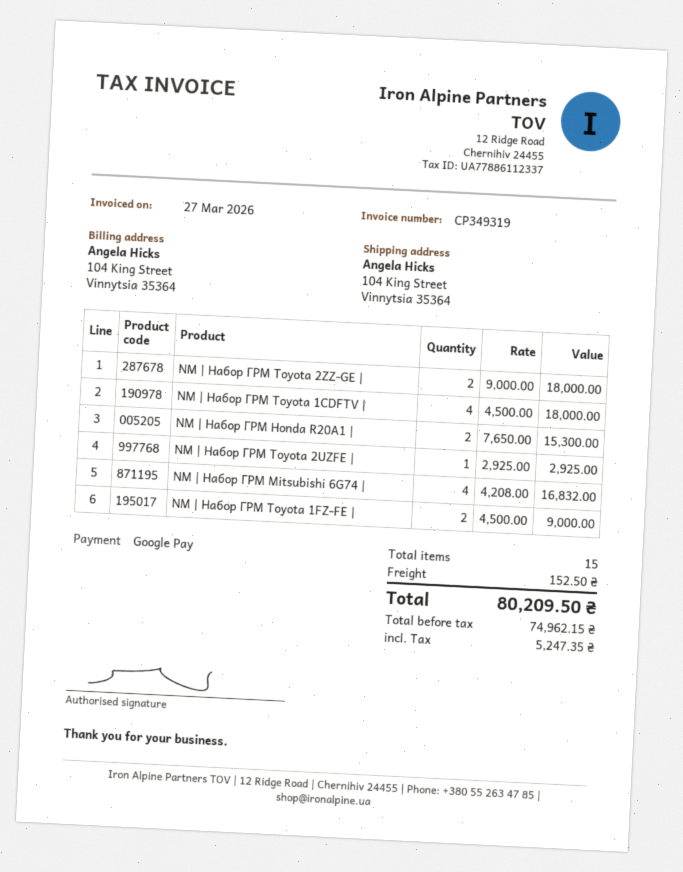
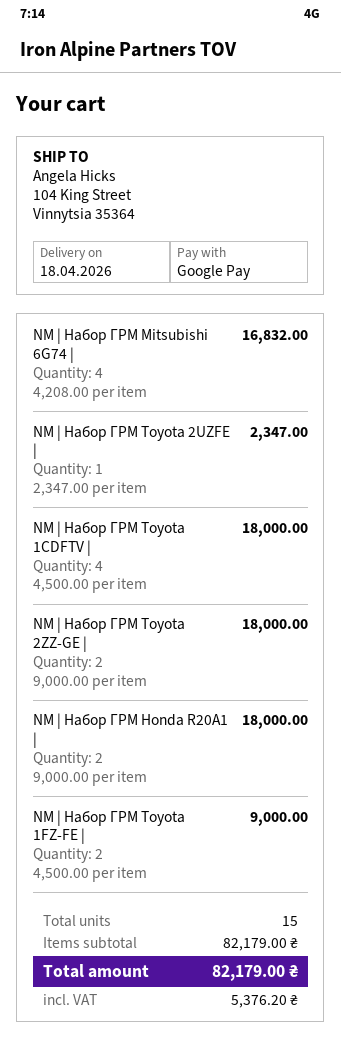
NM | Набор ГРМ Honda R20A1 |: 2 x 7650.00 = 15300.00 -> 2 x 9000.00 = 18000.00
NM | Набор ГРМ Toyota 2UZFE |: 1 x 2925.00 = 2925.00 -> 1 x 2347.00 = 2347.00
shipping: 152.50 -> none
tax: 5247.35 -> 5376.20
total: 80209.50 -> 82179.00

